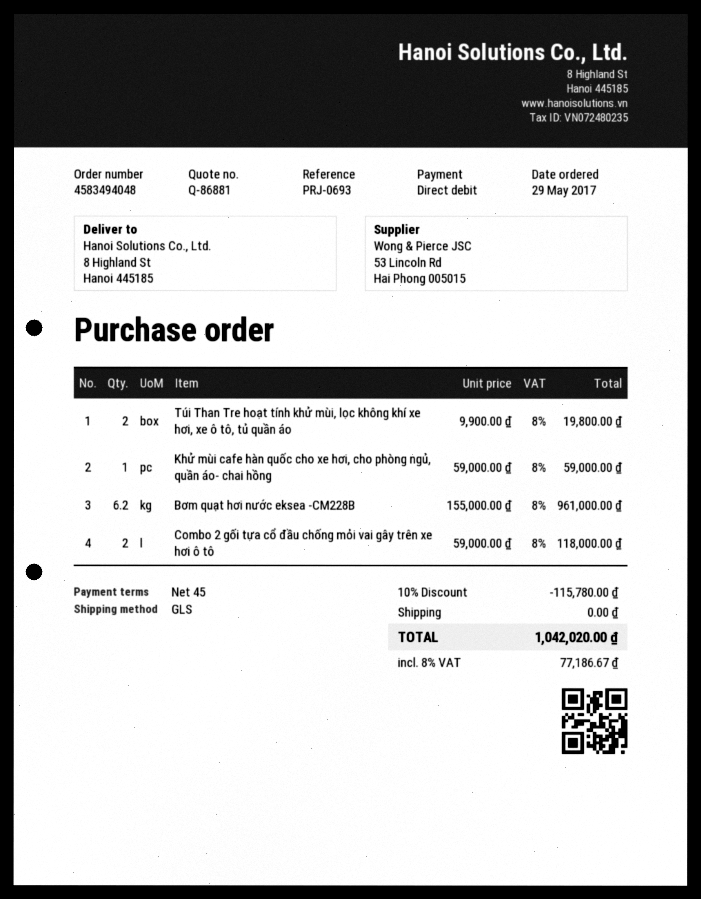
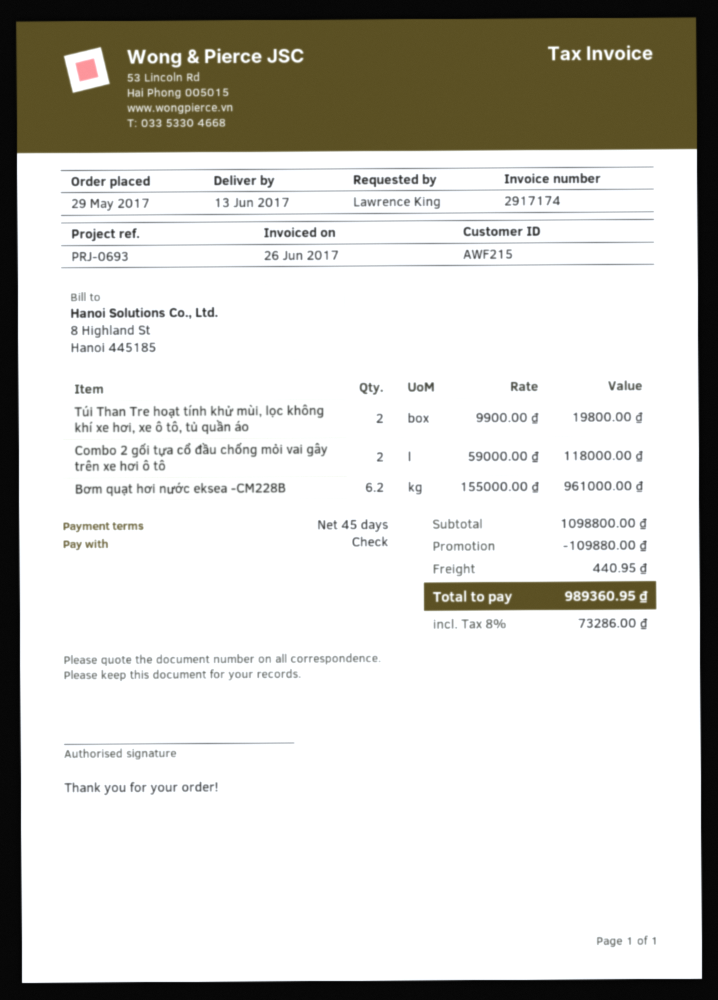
payment method: direct debit -> cheque
Khử mùi cafe hàn quốc cho xe hơi, cho phòng ngủ, quần áo- chai hồng: 1 x 59000.00 = 59000.00 -> none
discount: 115780.00 -> 109880.00
shipping: 0.00 -> 440.95
tax: 8% = 77186.67 -> 8% = 73286.00
total: 1042020.00 -> 989360.95

